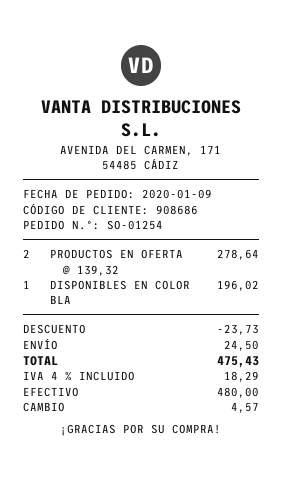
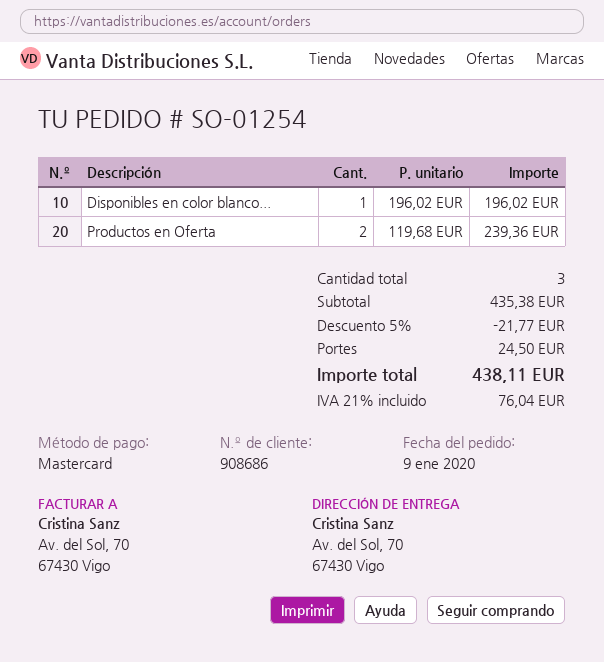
payment method: cash -> Mastercard
PRODUCTOS EN OFERTA: 2 x 139.32 = 278.64 -> 2 x 119.68 = 239.36
discount: 23.73 -> 21.77
tax: 4% = 18.29 -> 21% = 76.04
total: 475.43 -> 438.11

